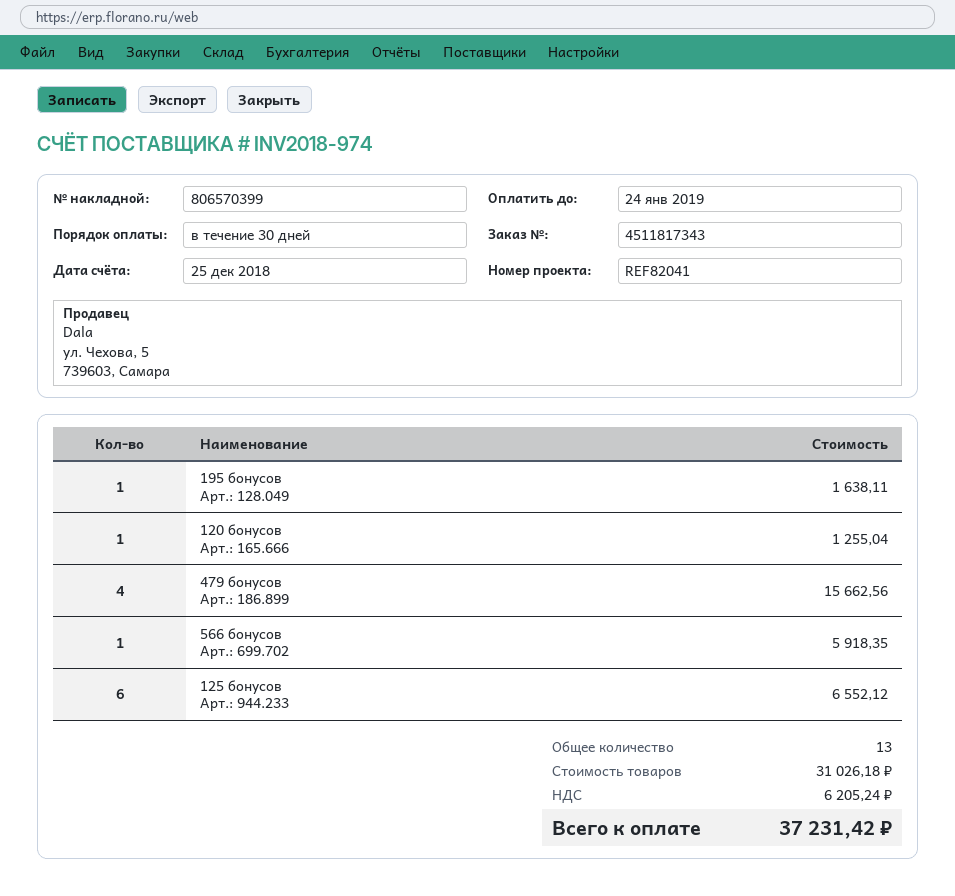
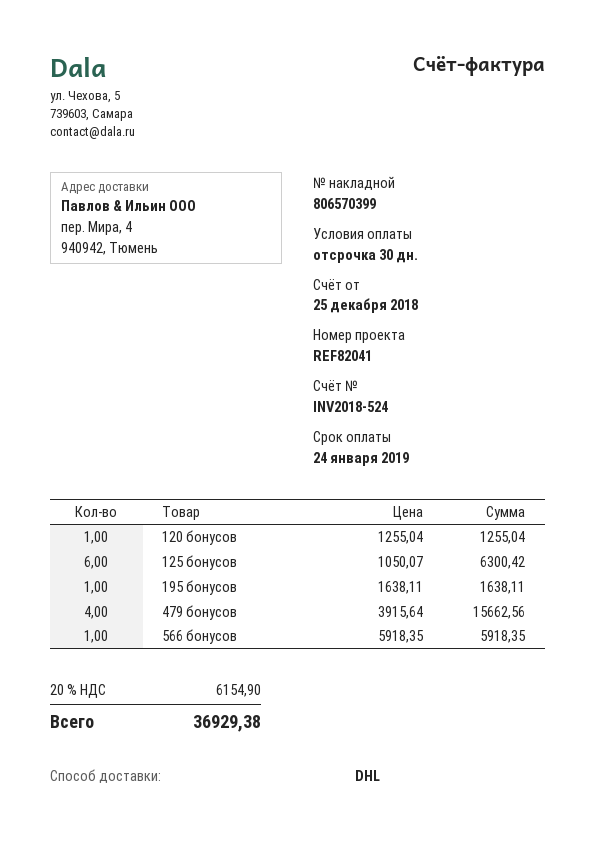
invoice number: INV2018-974 -> INV2018-524
125 бонусов: 6 for 6552.12 -> 6 for 6300.42
tax: 6205.24 -> 6154.90
total: 37231.42 -> 36929.38

